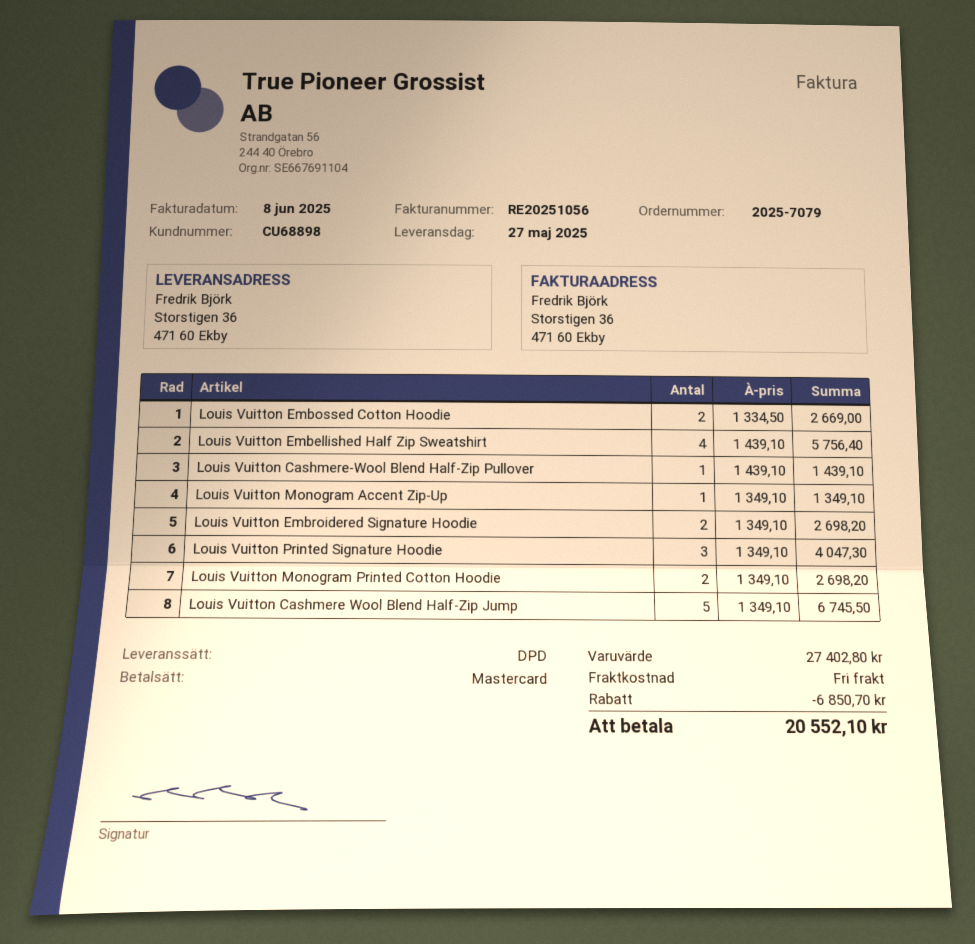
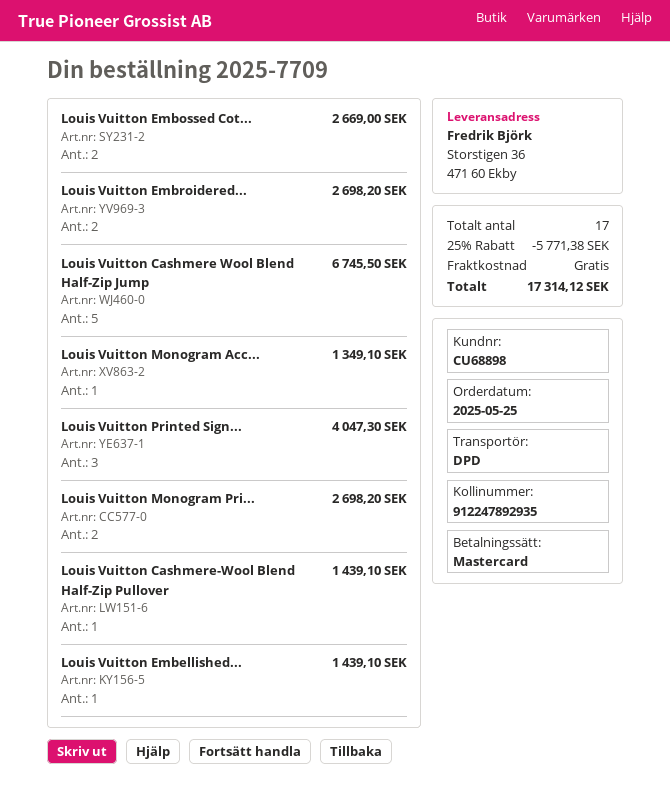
order number: 2025-7079 -> 2025-7709
Louis Vuitton Embellished Half Zip Sweatshirt: 4 for 5756.40 -> 1 for 1439.10
discount: 6850.70 -> 5771.38
total: 20552.10 -> 17314.12

